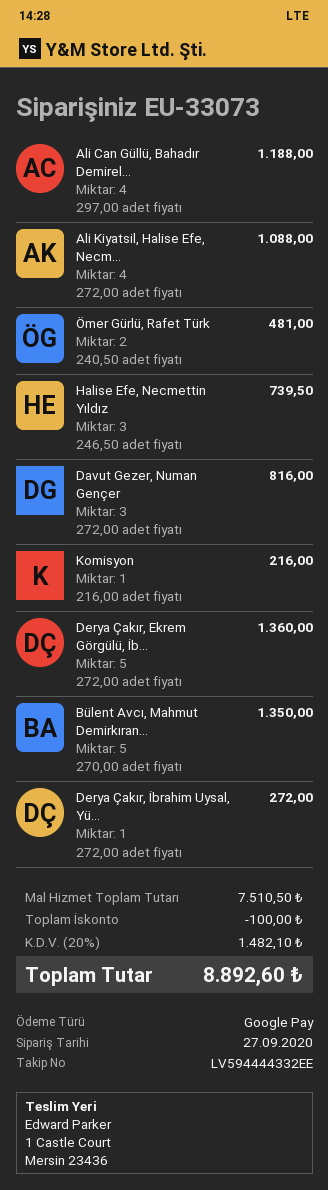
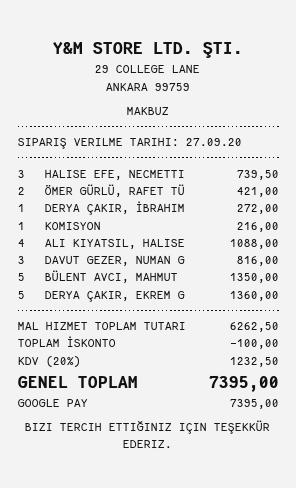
Ali Can Güllü, Bahadır Demirel...: 4 for 1188.00 -> none
Ömer Gürlü, Rafet Türk: 2 for 481.00 -> 2 for 421.00
subtotal: 7510.50 -> 6262.50
tax: 20% = 1482.10 -> 20% = 1232.50
total: 8892.60 -> 7395.00

